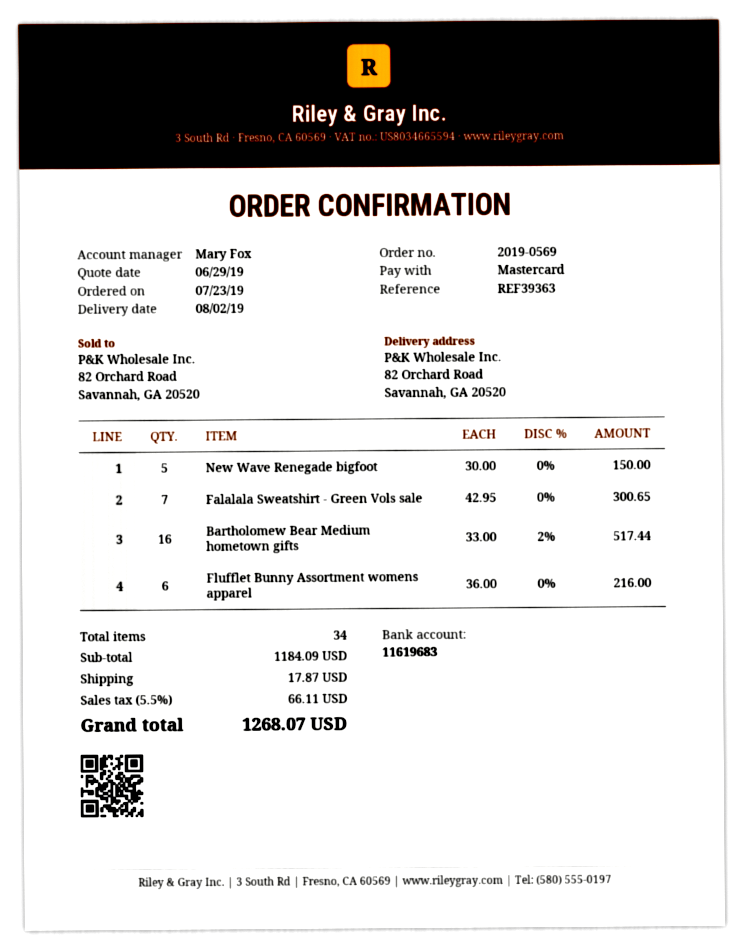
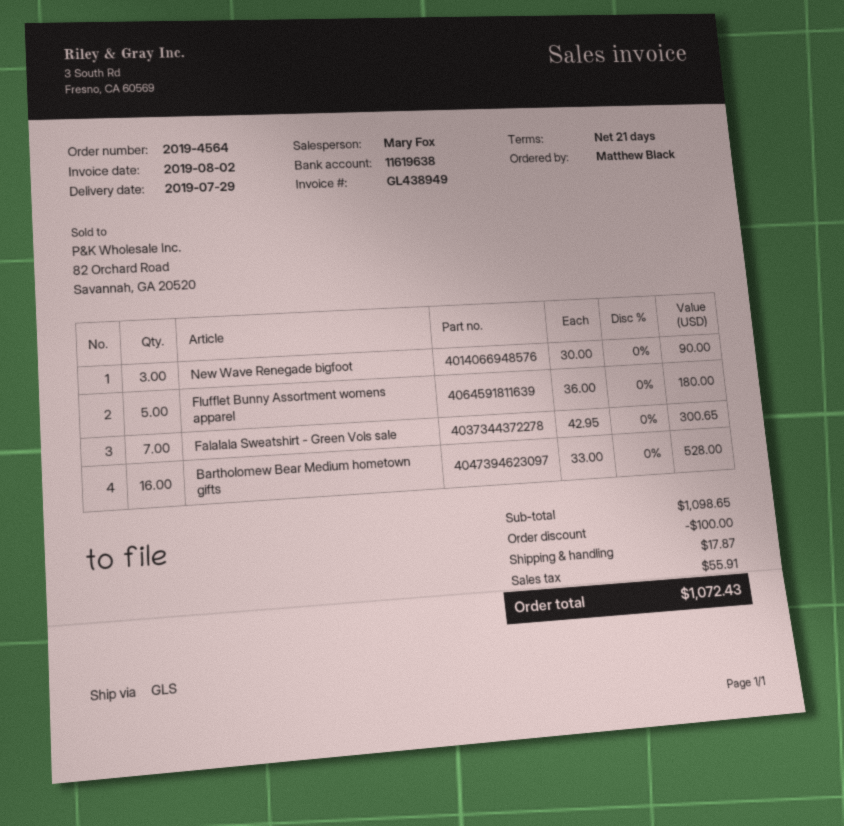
order number: 2019-0569 -> 2019-4564
delivery date: 2019-08-02 -> 2019-07-29
bank account: 11619683 -> 11619638
New Wave Renegade bigfoot: 5 x 30.00 = 150.00 -> 3 x 30.00 = 90.00
Bartholomew Bear Medium hometown gifts: 16 x 33.00 - 2% = 517.44 -> 16 x 33.00 = 528.00
Flufflet Bunny Assortment womens apparel: 6 x 36.00 = 216.00 -> 5 x 36.00 = 180.00
subtotal: 1184.09 -> 1098.65
discount: none -> 100.00
tax: 66.11 -> 55.91
total: 1268.07 -> 1072.43

